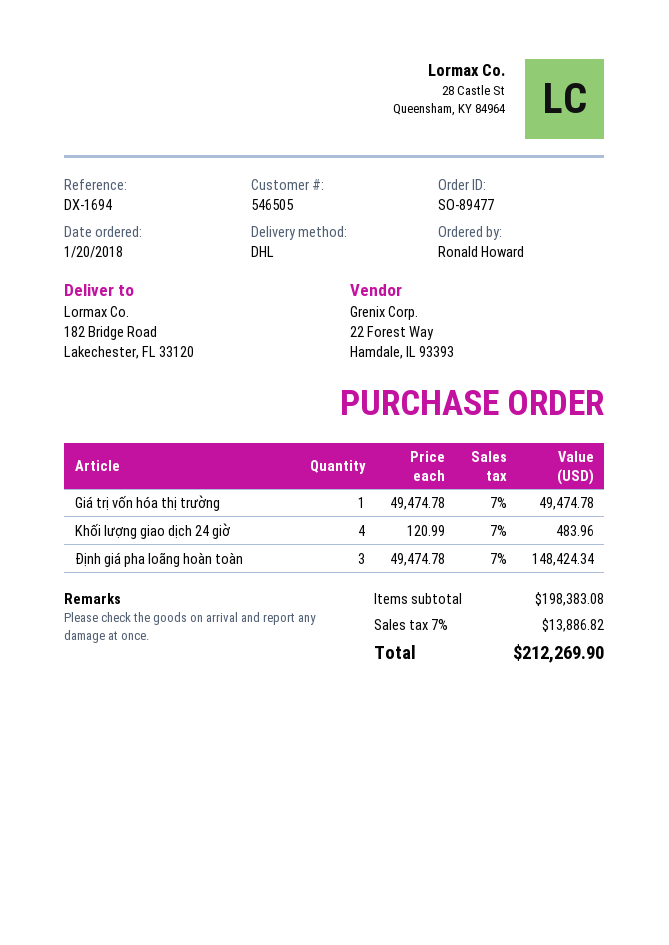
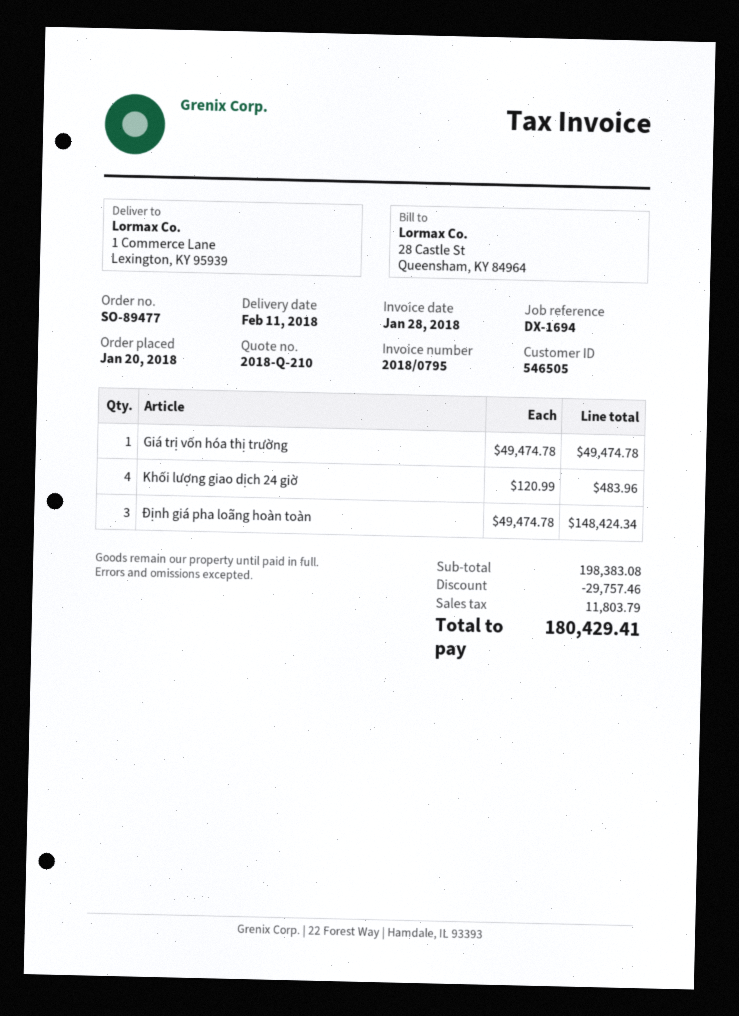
ship to: 182 Bridge Road, Lakechester, FL 33120 -> 1 Commerce Lane, Lexington, KY 95939
discount: none -> 29757.46
tax: 13886.82 -> 11803.79
total: 212269.90 -> 180429.41

